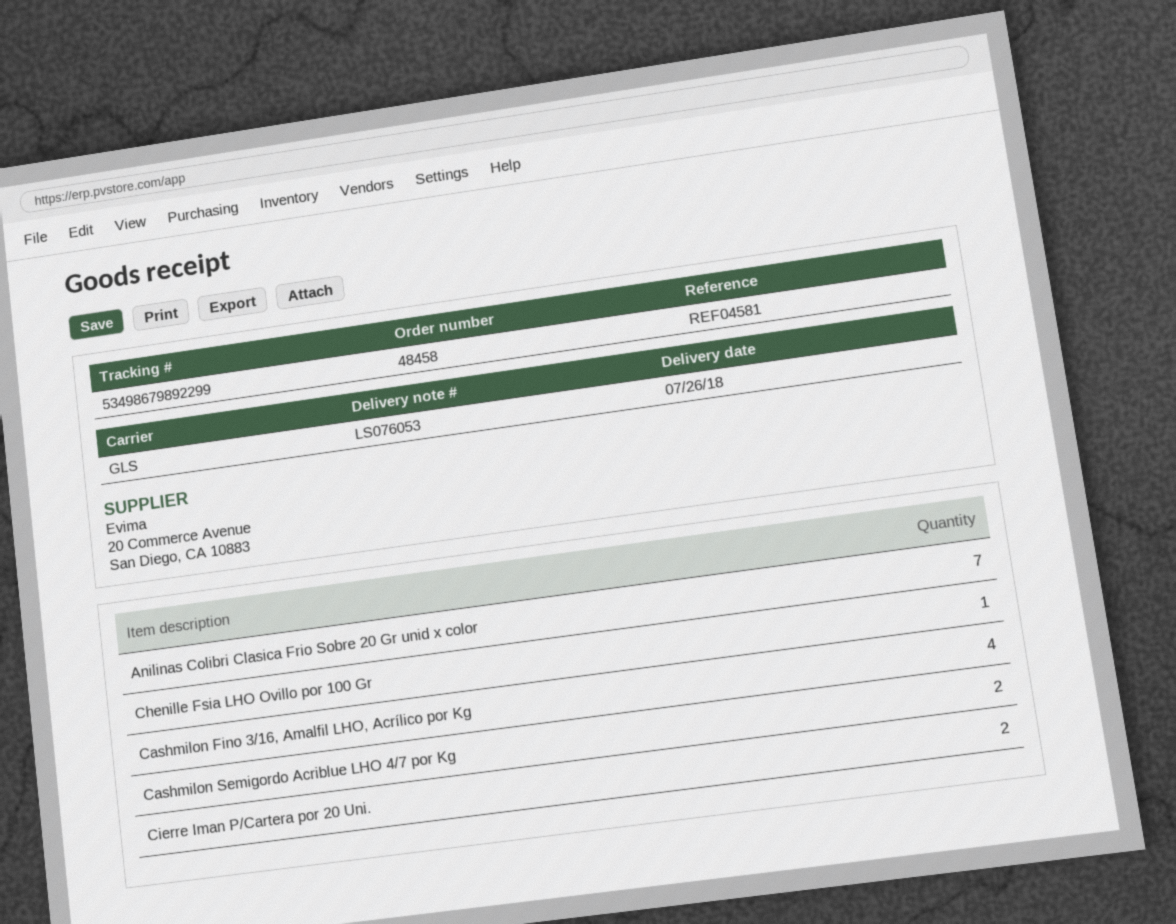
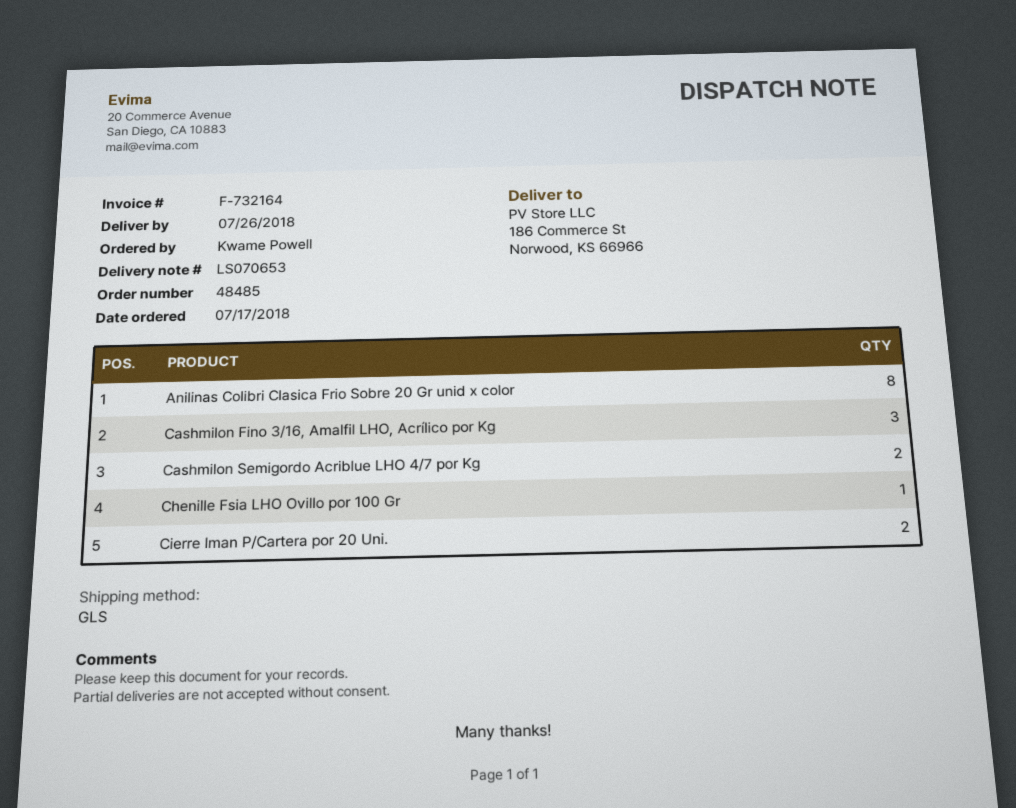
order number: 48458 -> 48485
delivery note number: LS076053 -> LS070653
Anilinas Colibri Clasica Frio Sobre 20 Gr unid x color: 7 -> 8
Cashmilon Fino 3/16, Amalfil LHO, Acrílico por Kg: 4 -> 3

